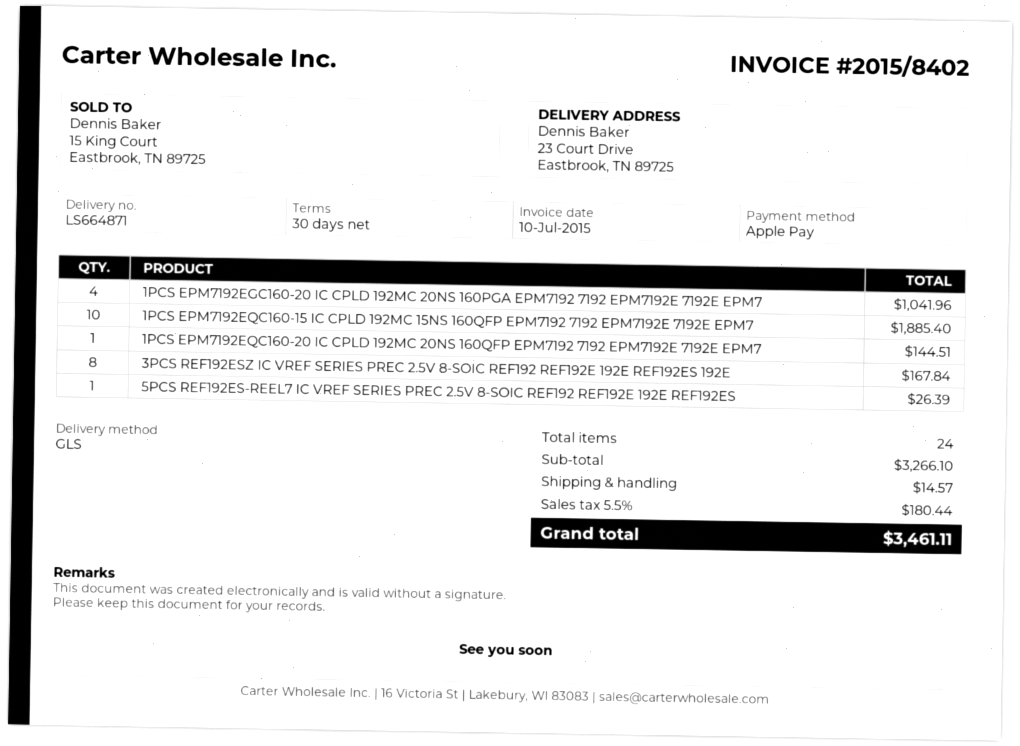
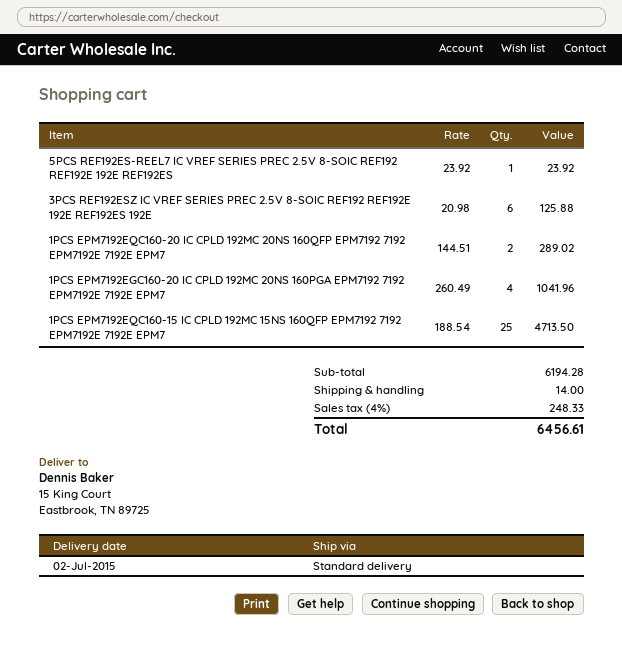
shipping method: GLS -> standard
ship to: 23 Court Drive, Eastbrook, TN 89725 -> 15 King Court, Eastbrook, TN 89725
1PCS EPM7192EQC160-15 IC CPLD 192MC 15NS 160QFP EPM7192 7192 EPM7192E 7192E EPM7: 10 for 1885.40 -> 25 for 4713.50
1PCS EPM7192EQC160-20 IC CPLD 192MC 20NS 160QFP EPM7192 7192 EPM7192E 7192E EPM7: 1 for 144.51 -> 2 for 289.02
3PCS REF192ESZ IC VREF SERIES PREC 2.5V 8-SOIC REF192 REF192E 192E REF192ES 192E: 8 for 167.84 -> 6 for 125.88
5PCS REF192ES-REEL7 IC VREF SERIES PREC 2.5V 8-SOIC REF192 REF192E 192E REF192ES: 1 for 26.39 -> 1 for 23.92
subtotal: 3266.10 -> 6194.28
shipping: 14.57 -> 14.00
tax: 5.5% = 180.44 -> 4% = 248.33
total: 3461.11 -> 6456.61

